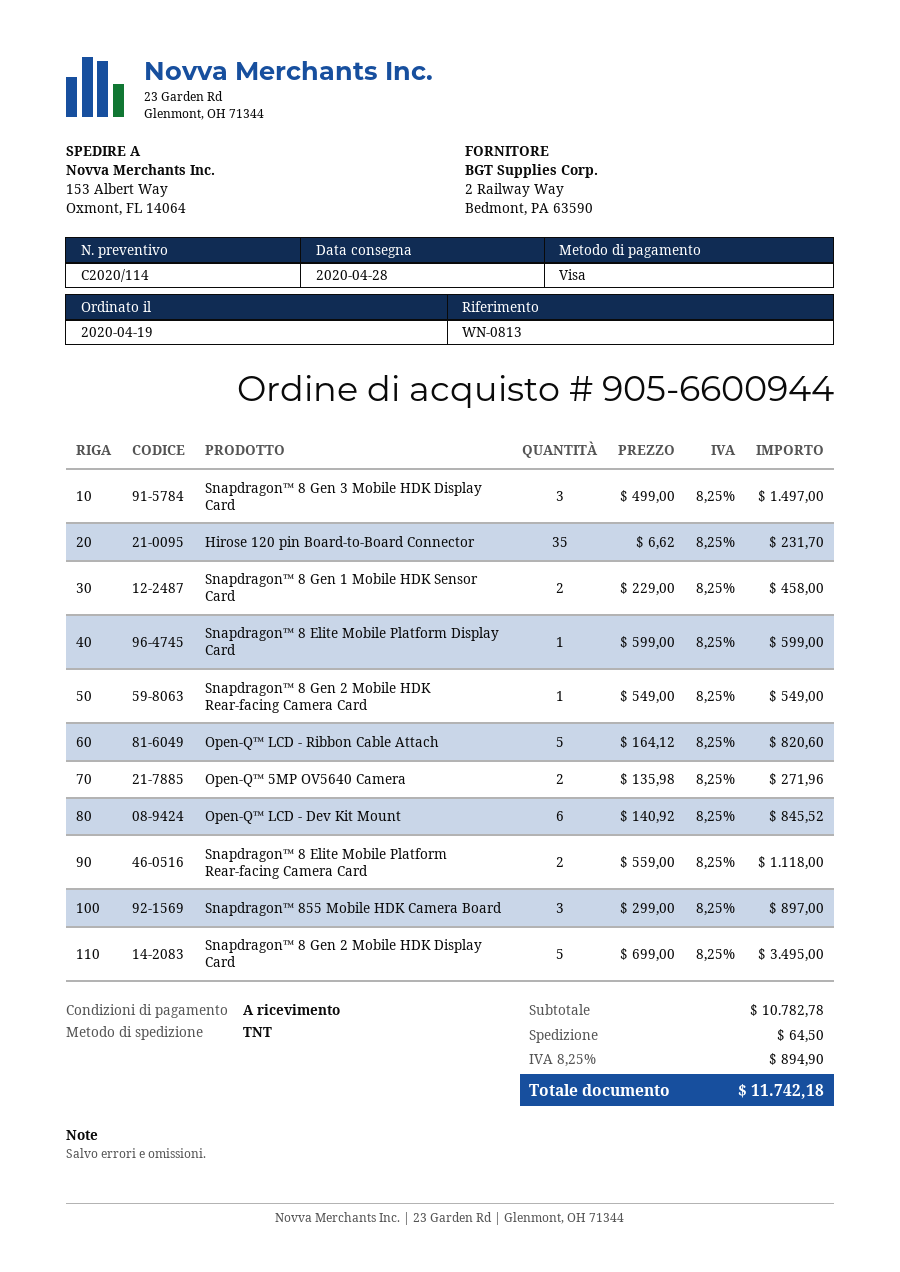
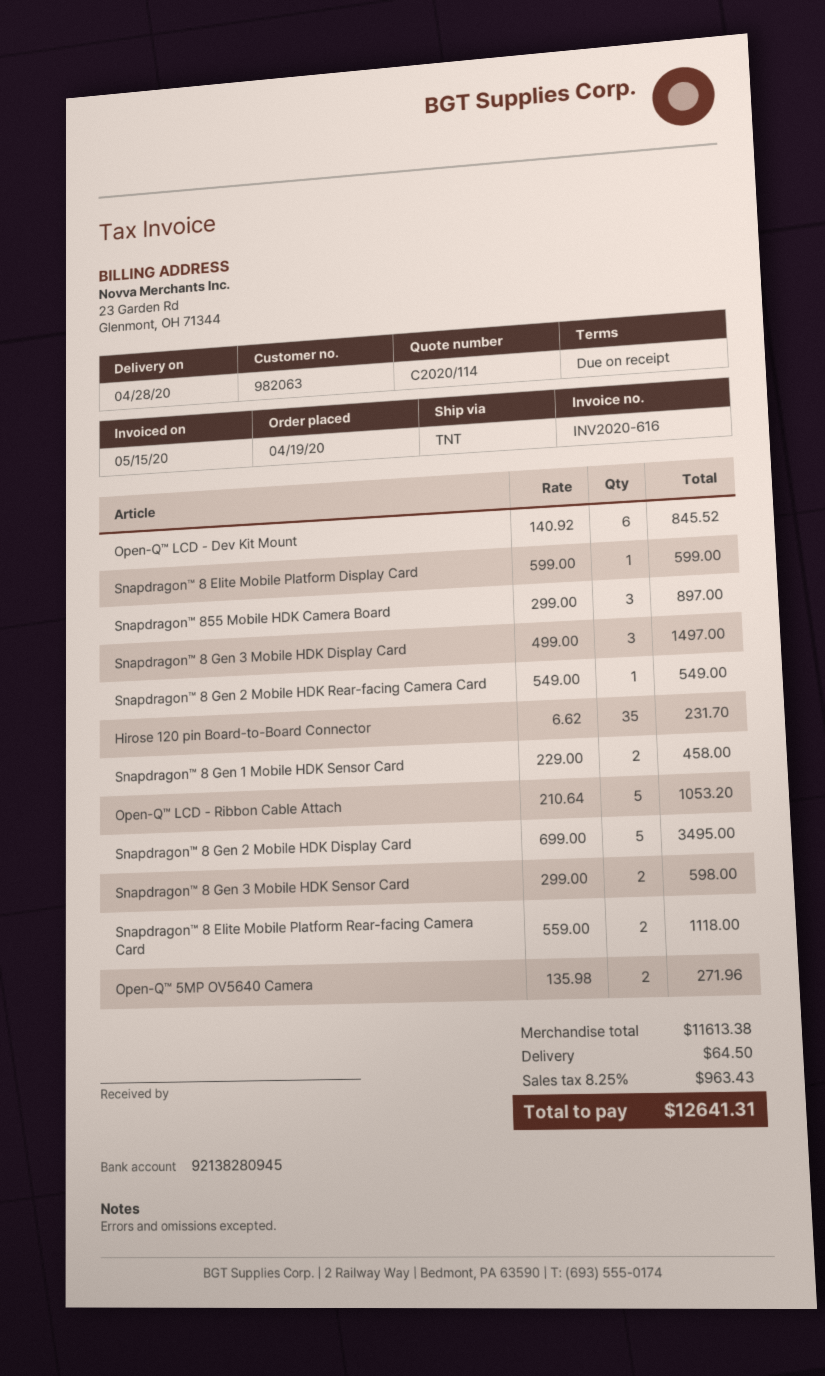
Open-Q™ LCD - Ribbon Cable Attach: 5 x 164.12 = 820.60 -> 5 x 210.64 = 1053.20
Snapdragon™ 8 Gen 3 Mobile HDK Sensor Card: none -> 2 x 299.00 = 598.00
subtotal: 10782.78 -> 11613.38
tax: 8.25% = 894.90 -> 8.25% = 963.43
total: 11742.18 -> 12641.31

